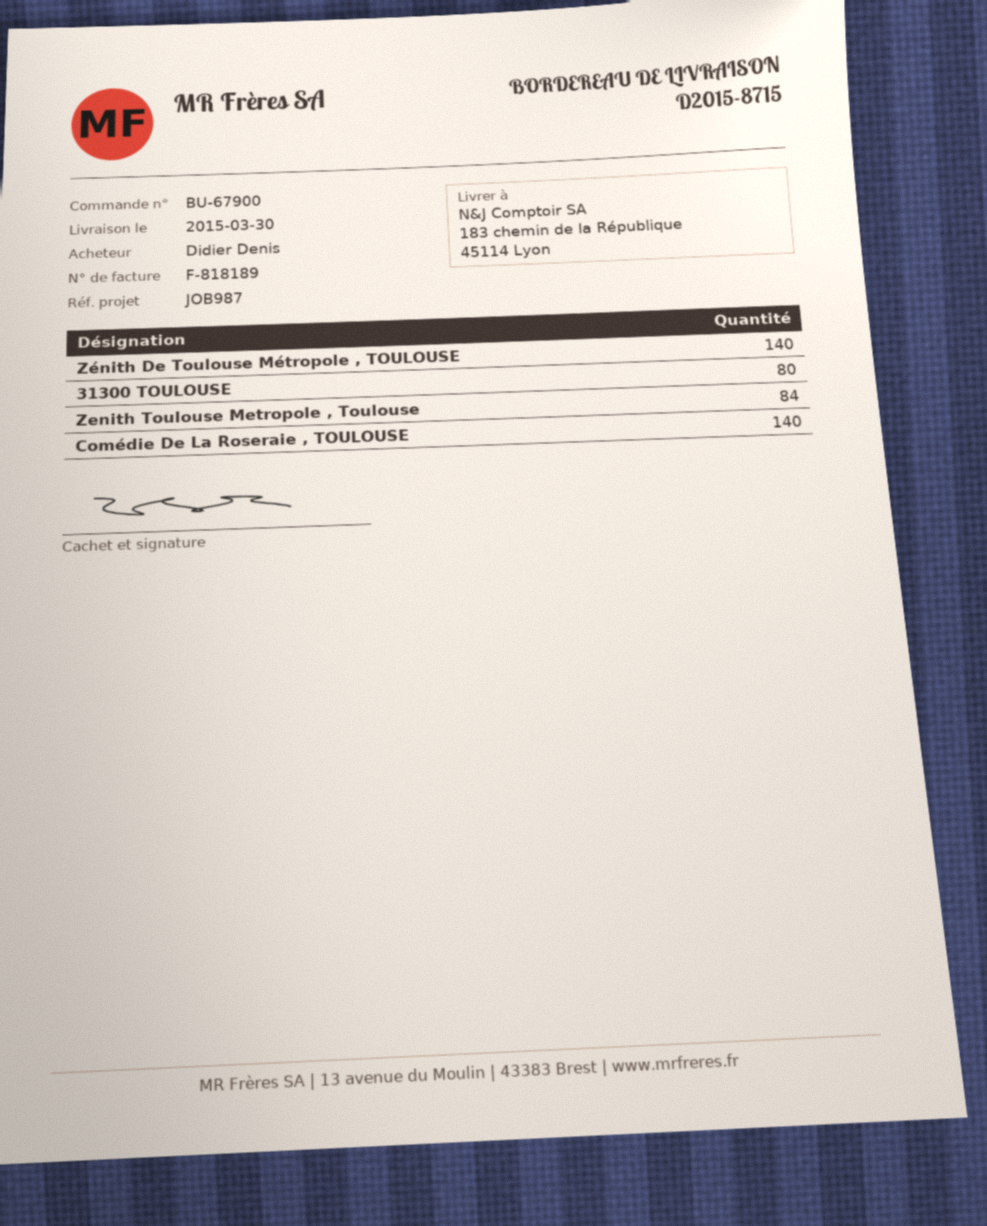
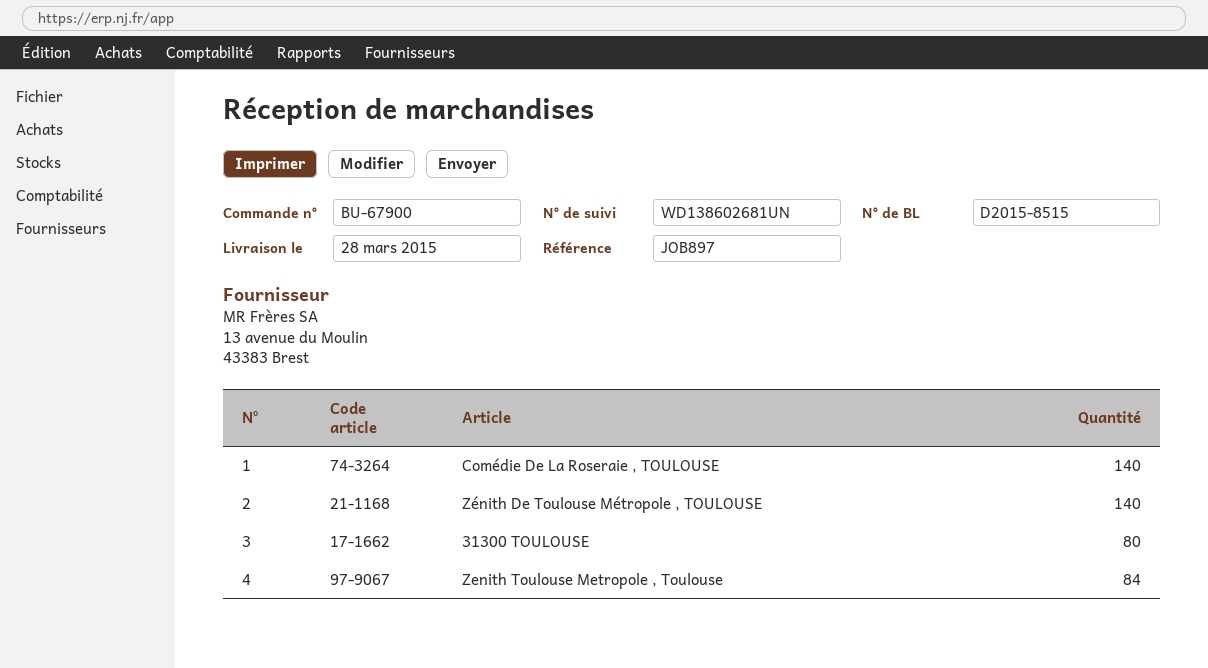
delivery note number: D2015-8715 -> D2015-8515
delivery date: 2015-03-30 -> 2015-03-28
reference: JOB987 -> JOB897

